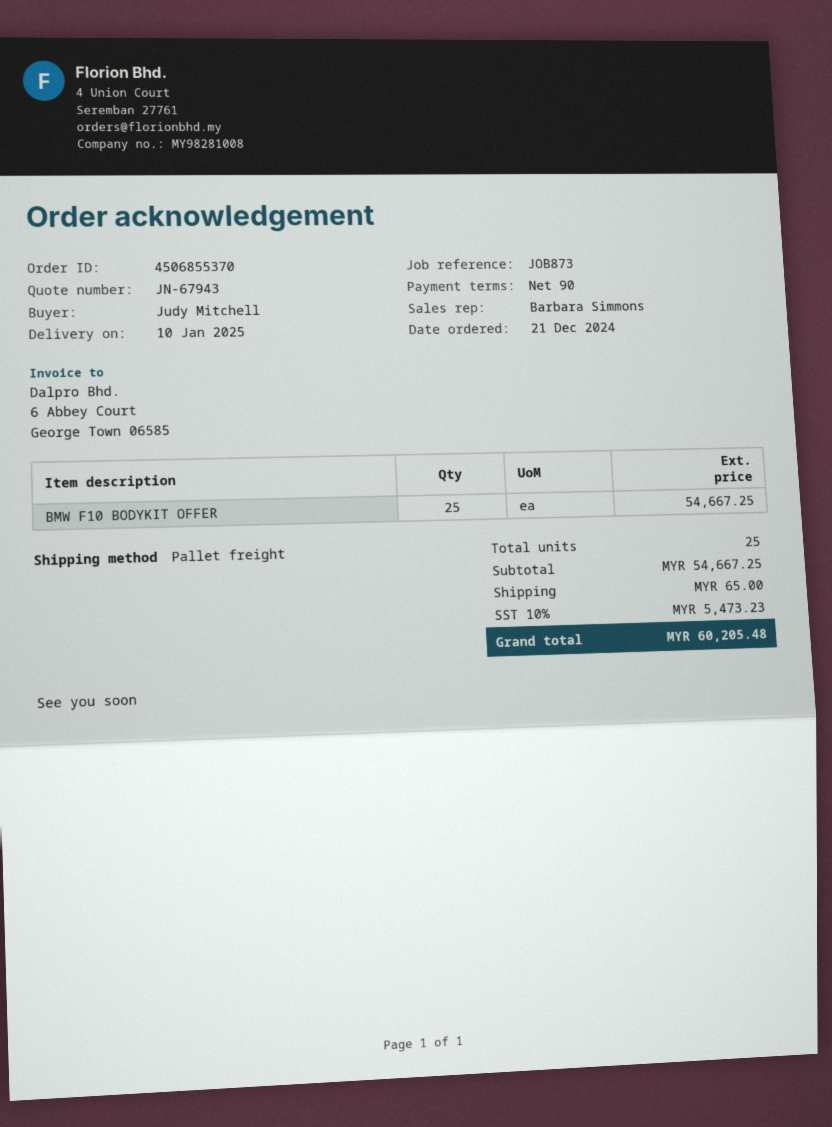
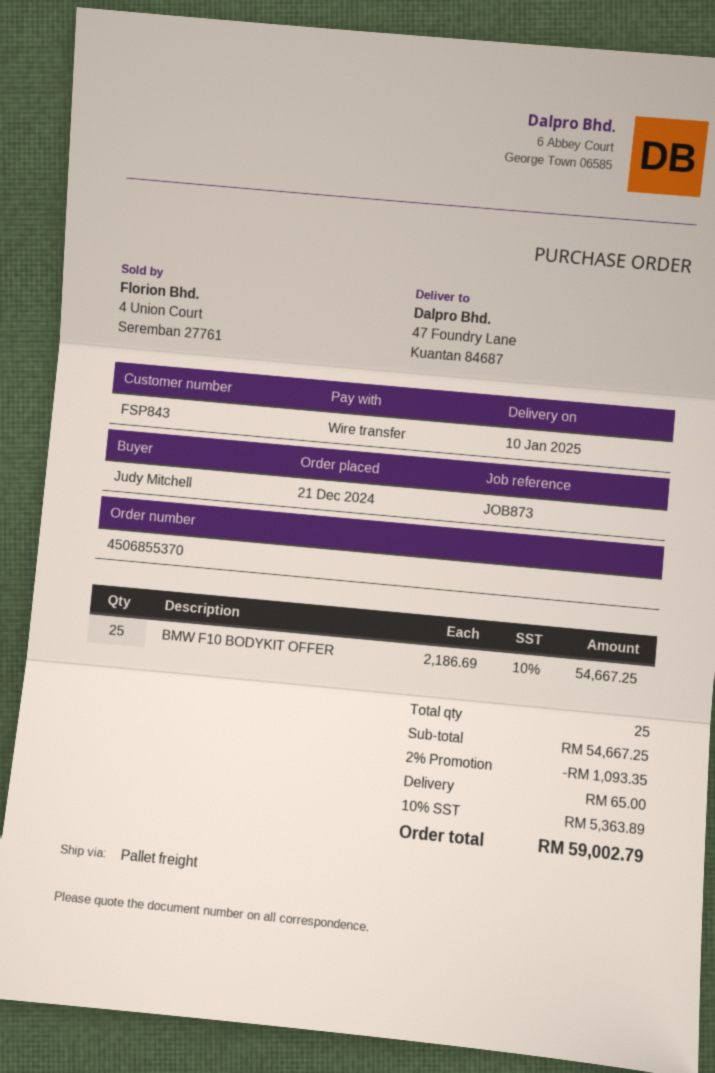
discount: none -> 2% = 1093.35
tax: 10% = 5473.23 -> 10% = 5363.89
total: 60205.48 -> 59002.79

